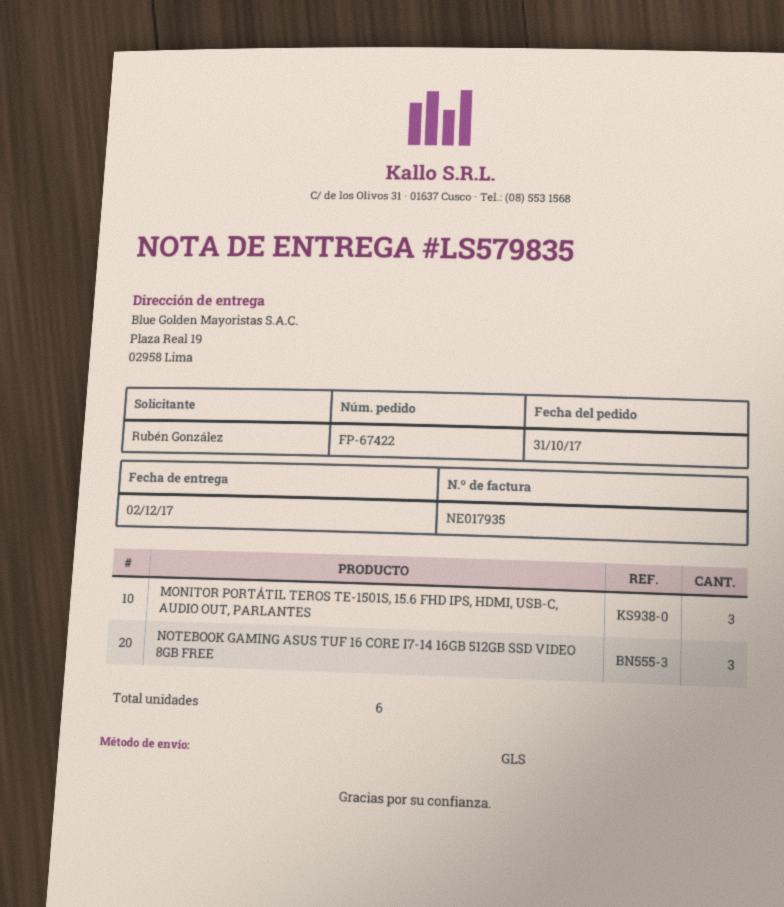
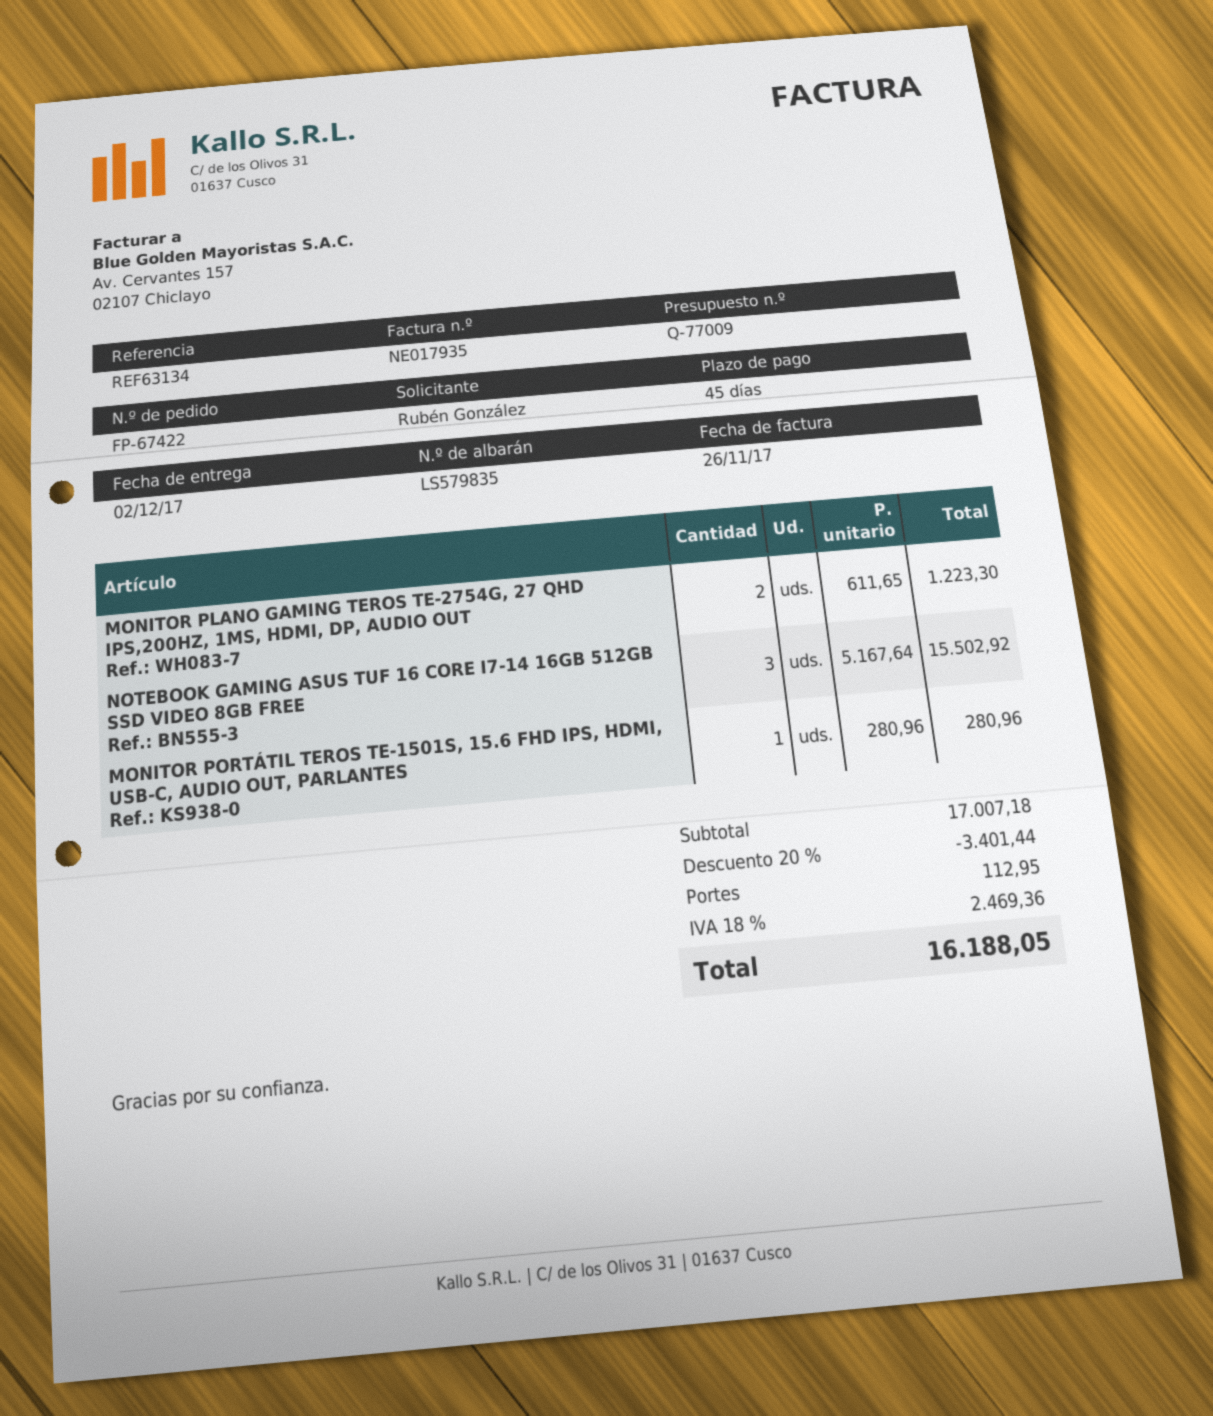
MONITOR PORTÁTIL TEROS TE-1501S, 15.6 FHD IPS, HDMI, USB-C, AUDIO OUT, PARLANTES: 3 -> 1
MONITOR PLANO GAMING TEROS TE-2754G, 27 QHD IPS,200HZ, 1MS, HDMI, DP, AUDIO OUT: none -> 2

